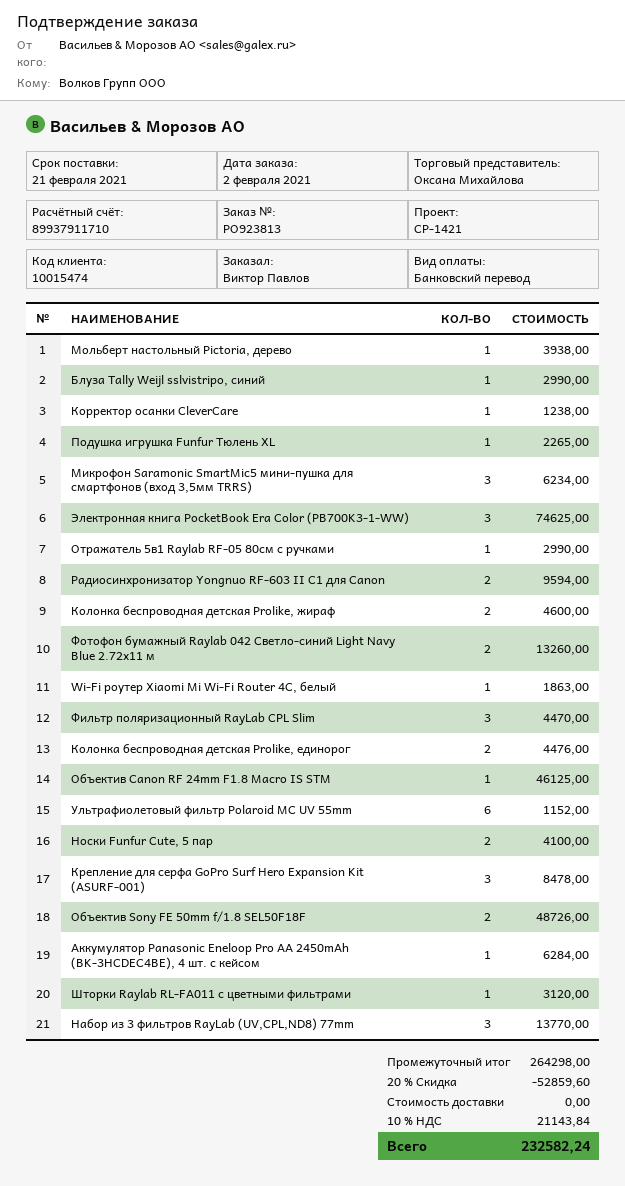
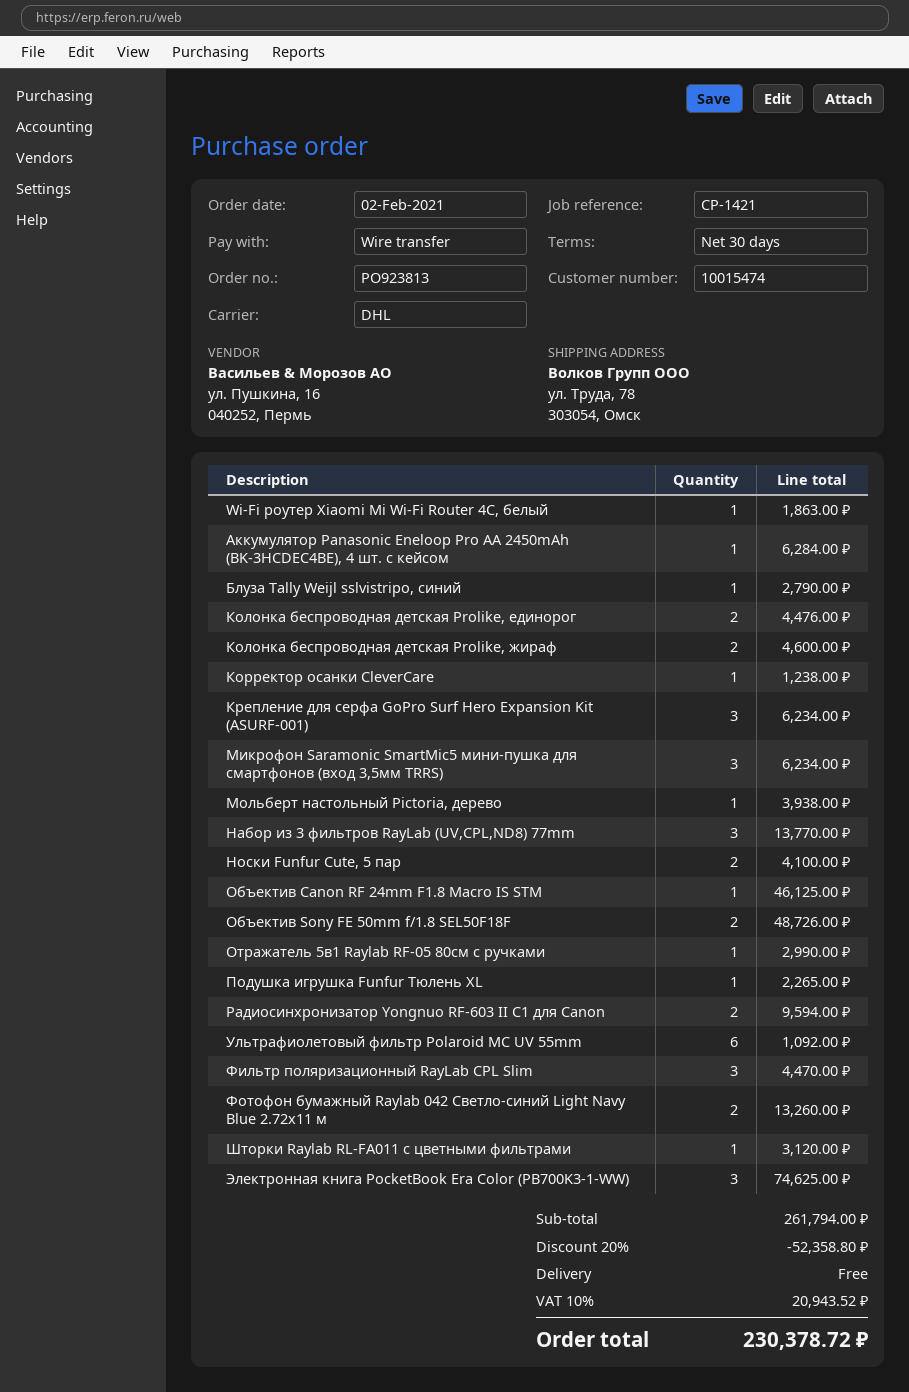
Блуза Tally Weijl sslvistripo, синий: 1 for 2990.00 -> 1 for 2790.00
Ультрафиолетовый фильтр Polaroid MC UV 55mm: 6 for 1152.00 -> 6 for 1092.00
Крепление для серфа GoPro Surf Hero Expansion Kit (ASURF-001): 3 for 8478.00 -> 3 for 6234.00
subtotal: 264298.00 -> 261794.00
discount: 20% = 52859.60 -> 20% = 52358.80
tax: 10% = 21143.84 -> 10% = 20943.52
total: 232582.24 -> 230378.72

